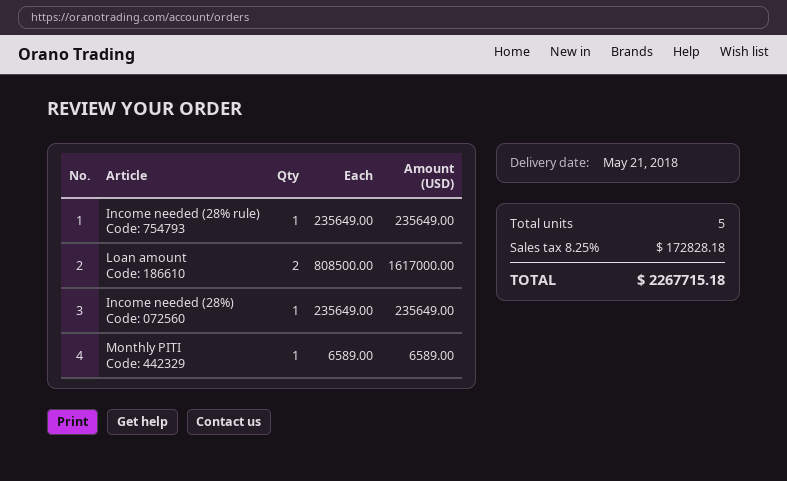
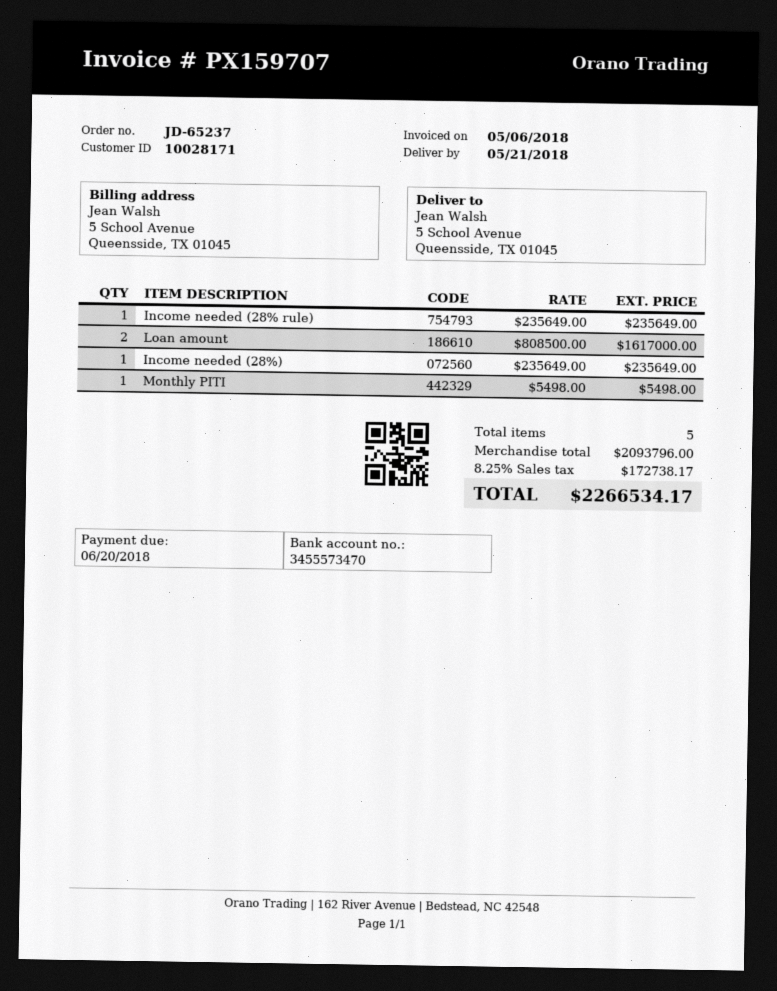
Monthly PITI: 1 x 6589.00 = 6589.00 -> 1 x 5498.00 = 5498.00
tax: 8.25% = 172828.18 -> 8.25% = 172738.17
total: 2267715.18 -> 2266534.17

